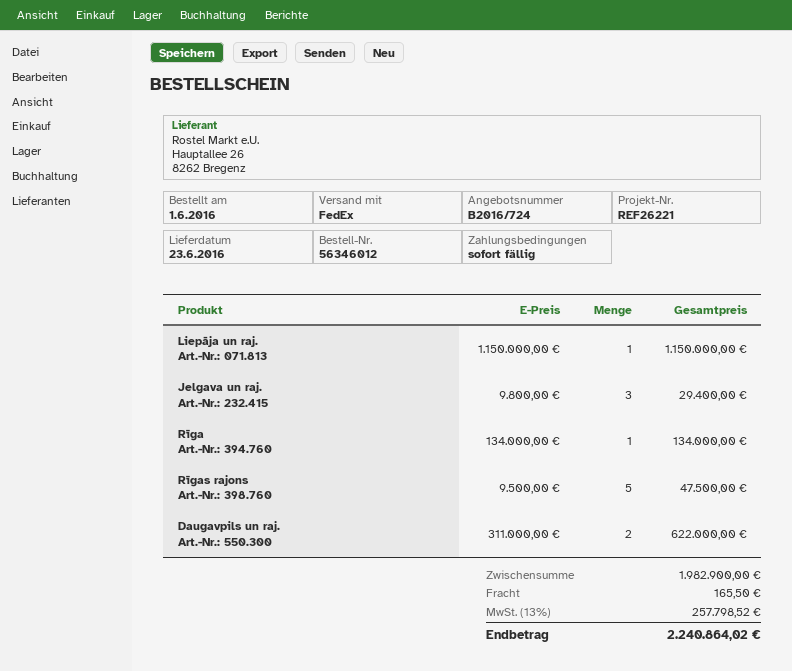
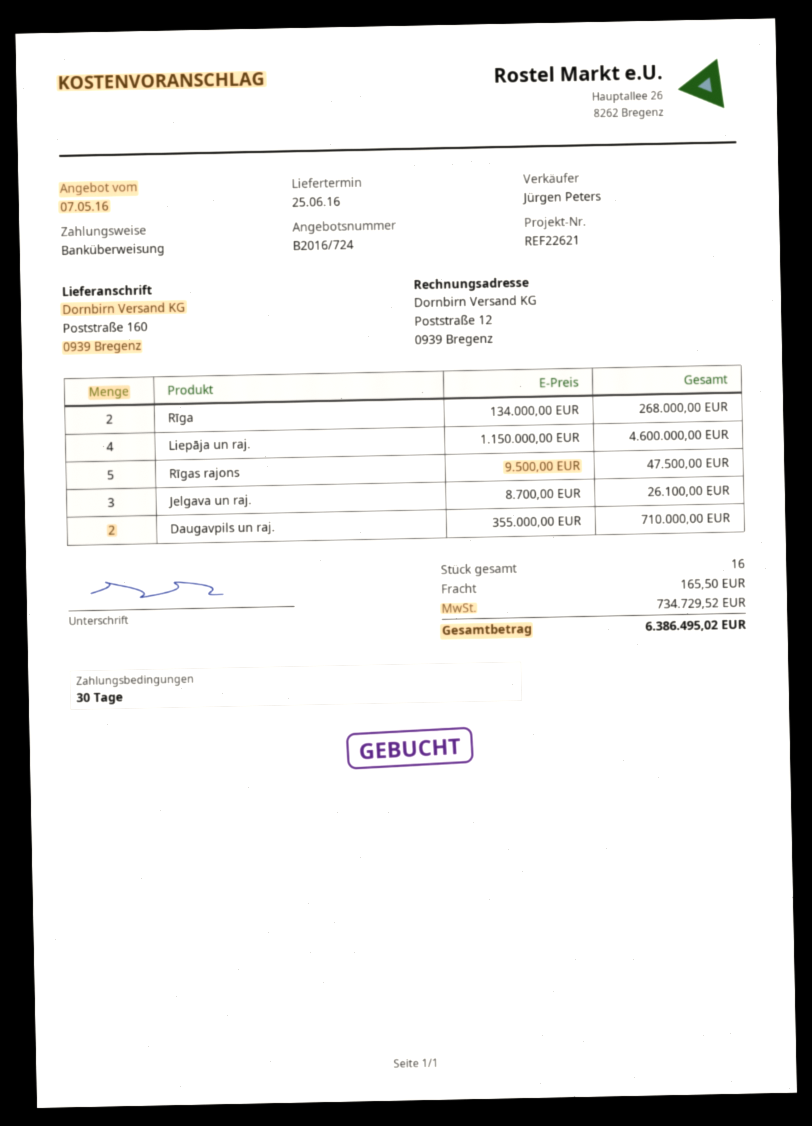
delivery date: 2016-06-23 -> 2016-06-25
payment terms: on receipt -> 30 days
reference: REF26221 -> REF22621
Liepāja un raj.: 1 x 1150000.00 = 1150000.00 -> 4 x 1150000.00 = 4600000.00
Jelgava un raj.: 3 x 9800.00 = 29400.00 -> 3 x 8700.00 = 26100.00
Rīga: 1 x 134000.00 = 134000.00 -> 2 x 134000.00 = 268000.00
Daugavpils un raj.: 2 x 311000.00 = 622000.00 -> 2 x 355000.00 = 710000.00
tax: 257798.52 -> 734729.52
total: 2240864.02 -> 6386495.02

